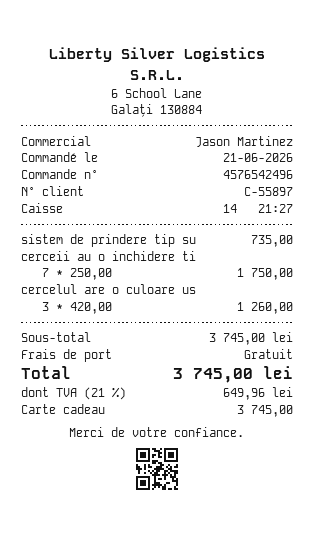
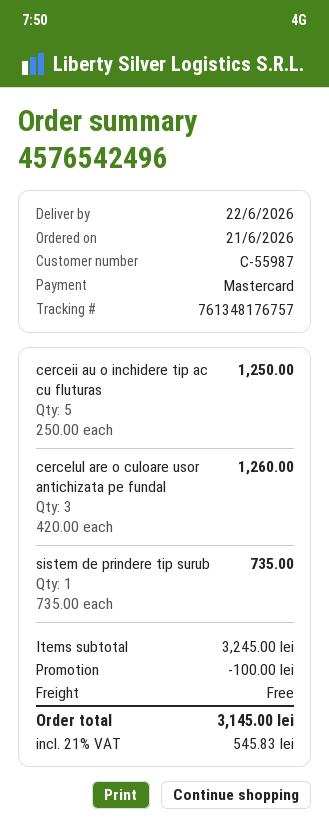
customer number: C-55897 -> C-55987
payment method: gift card -> Mastercard
cerceii au o inchidere ti: 7 x 250.00 = 1750.00 -> 5 x 250.00 = 1250.00
subtotal: 3745.00 -> 3245.00
discount: none -> 100.00
tax: 21% = 649.96 -> 21% = 545.83
total: 3745.00 -> 3145.00

